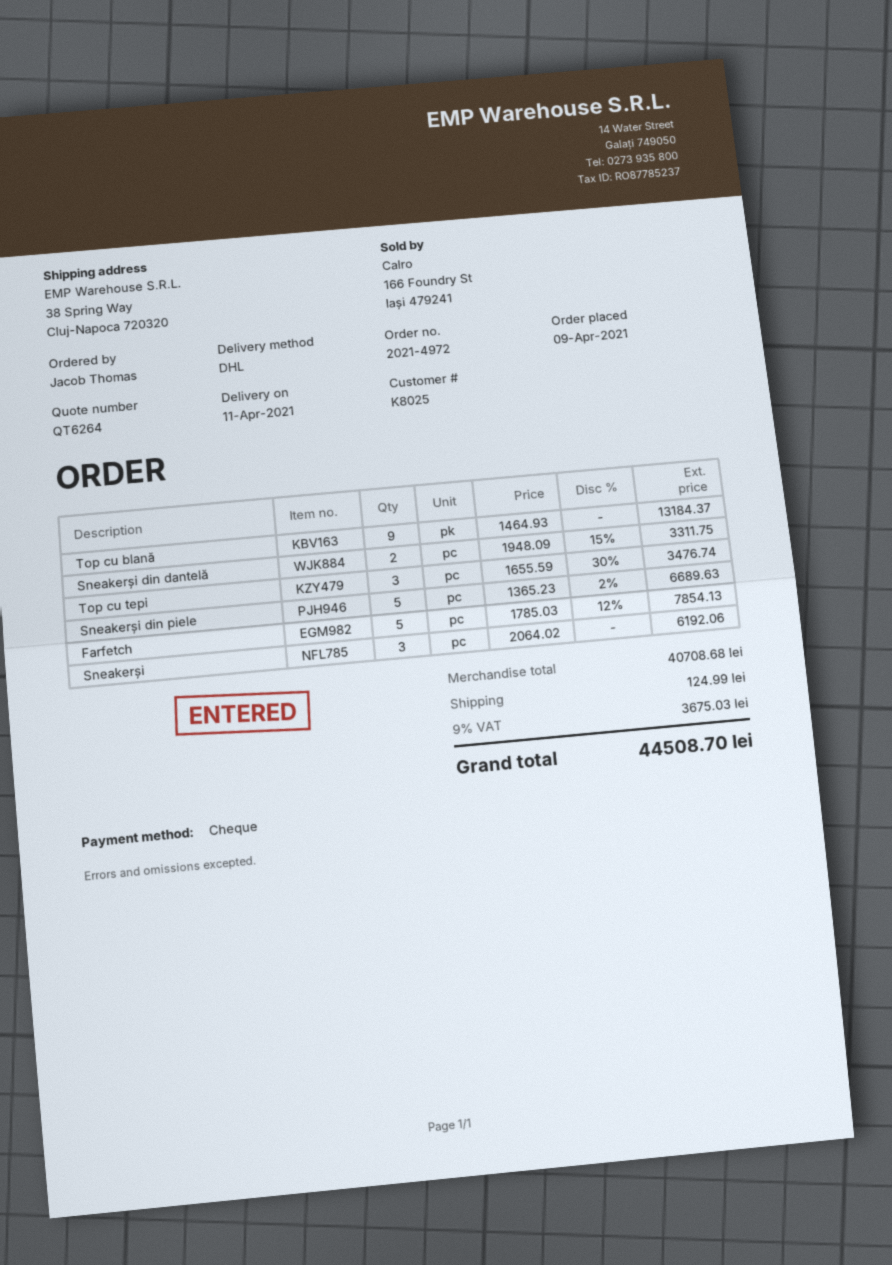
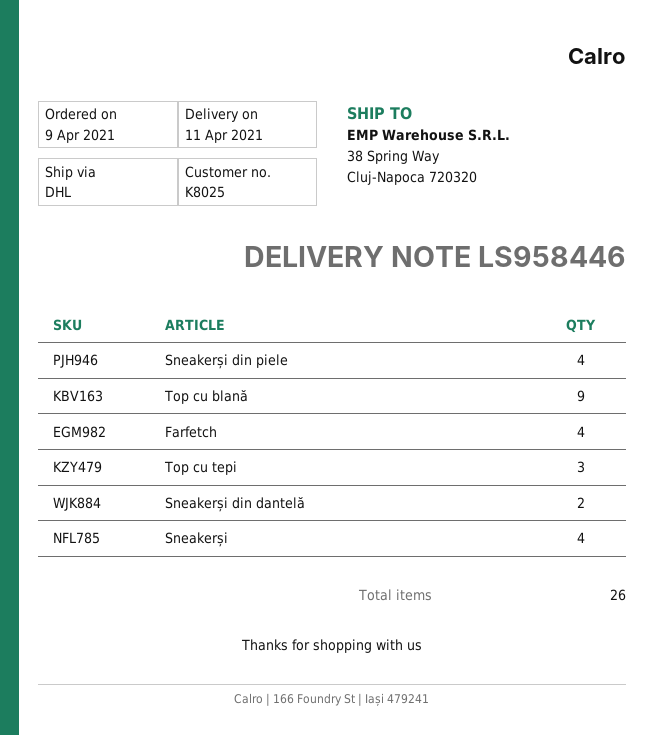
Sneakerși din piele: 5 -> 4
Farfetch: 5 -> 4
Sneakerși: 3 -> 4

